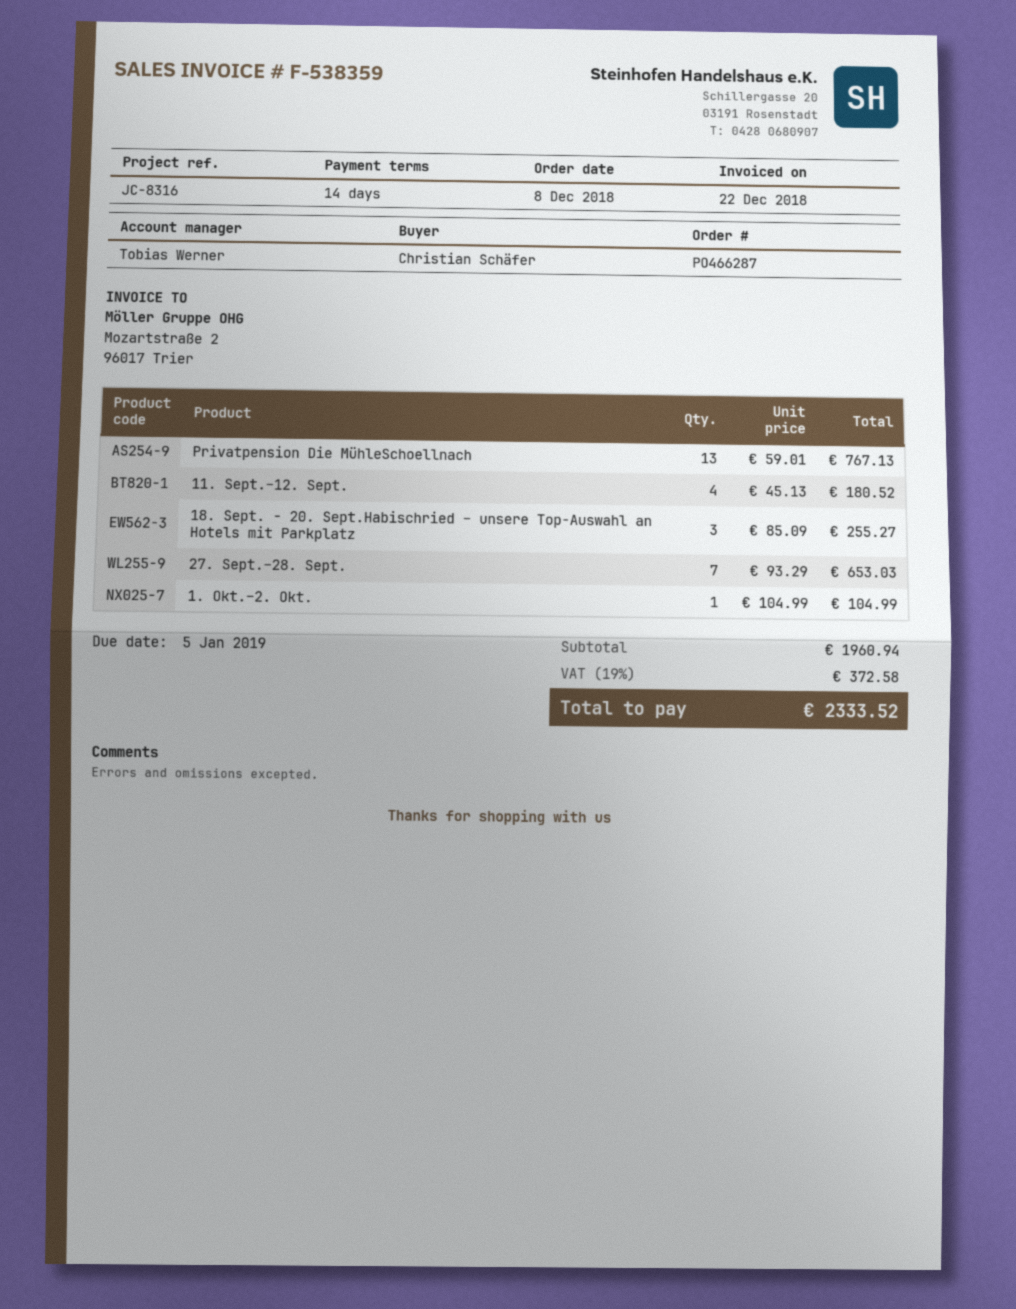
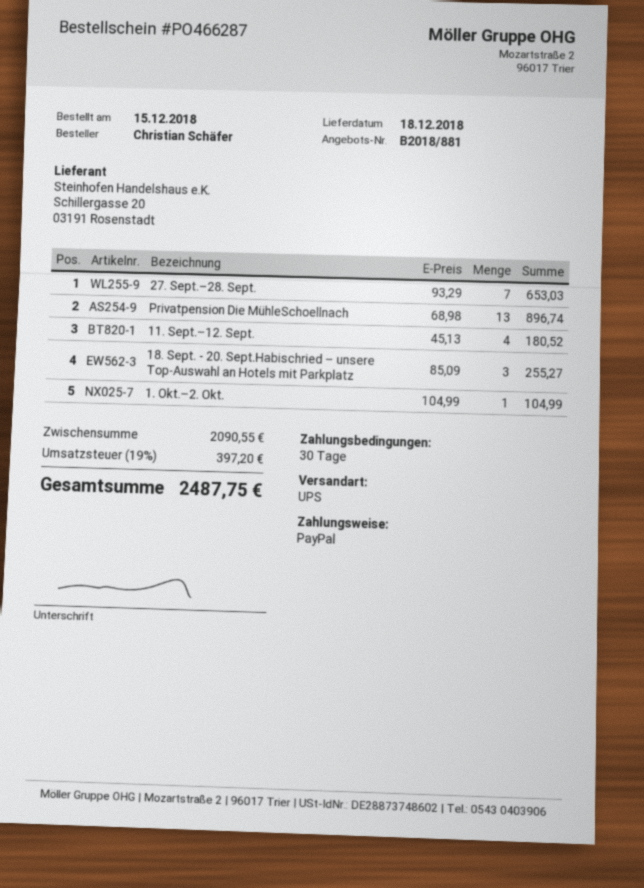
order date: 2018-12-08 -> 2018-12-15
payment terms: 14 days -> 30 days
Privatpension Die MühleSchoellnach: 13 x 59.01 = 767.13 -> 13 x 68.98 = 896.74
subtotal: 1960.94 -> 2090.55
tax: 19% = 372.58 -> 19% = 397.20
total: 2333.52 -> 2487.75

